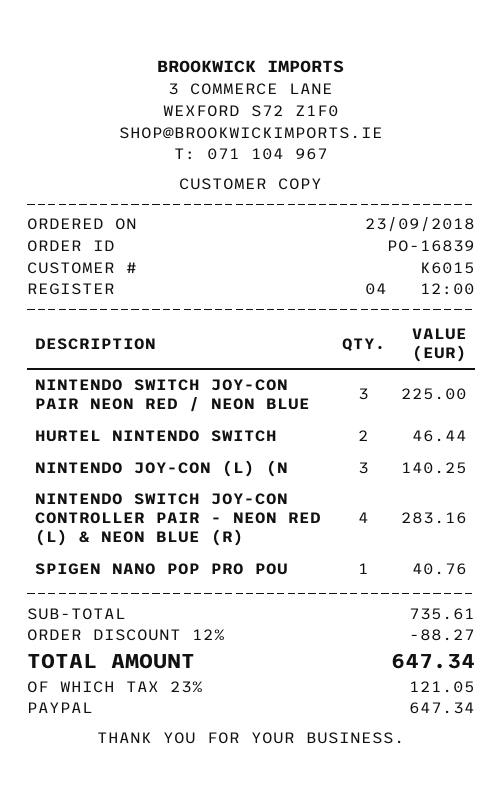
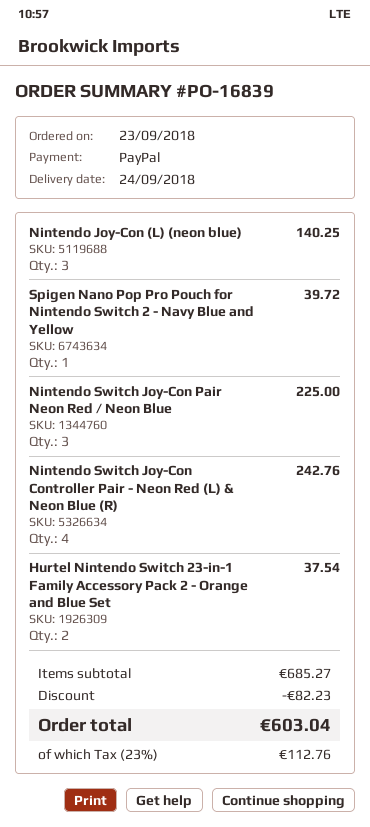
HURTEL NINTENDO SWITCH: 2 for 46.44 -> 2 for 37.54
NINTENDO SWITCH JOY-CON CONTROLLER PAIR - NEON RED (L) & NEON BLUE (R): 4 for 283.16 -> 4 for 242.76
SPIGEN NANO POP PRO POU: 1 for 40.76 -> 1 for 39.72
subtotal: 735.61 -> 685.27
discount: 88.27 -> 82.23
tax: 23% = 121.05 -> 23% = 112.76
total: 647.34 -> 603.04

